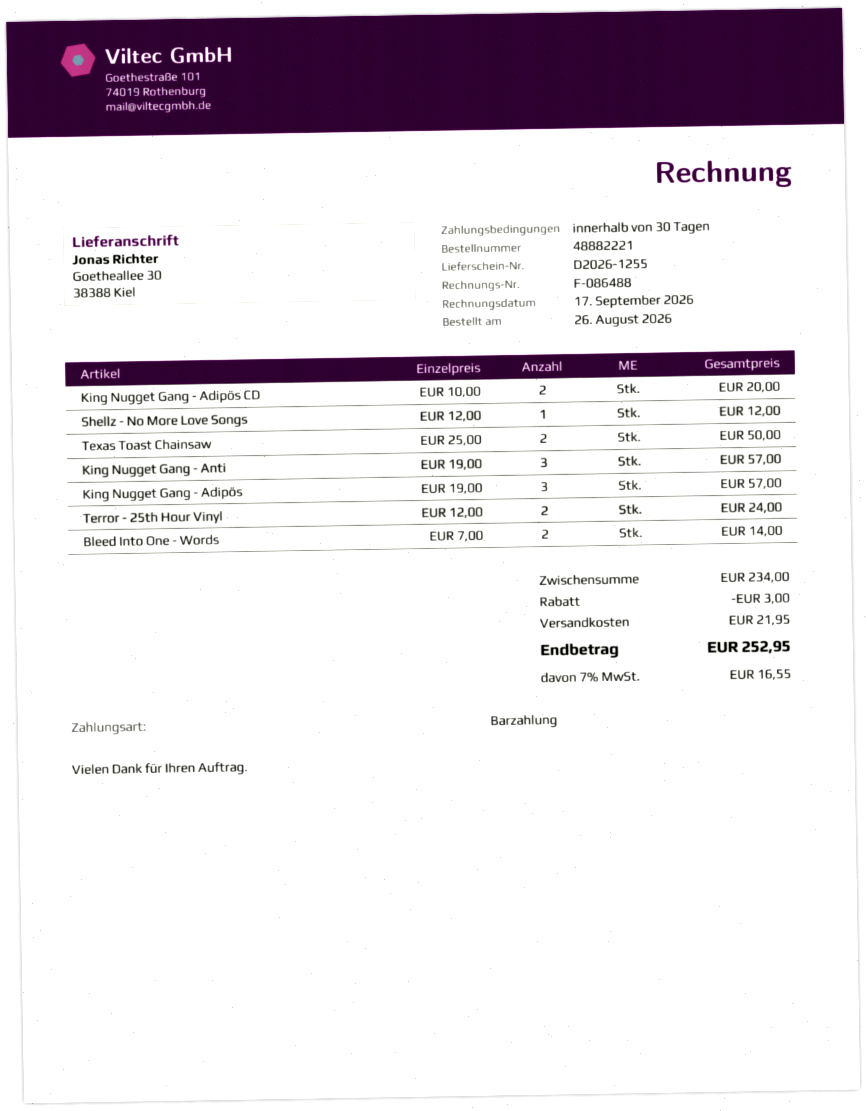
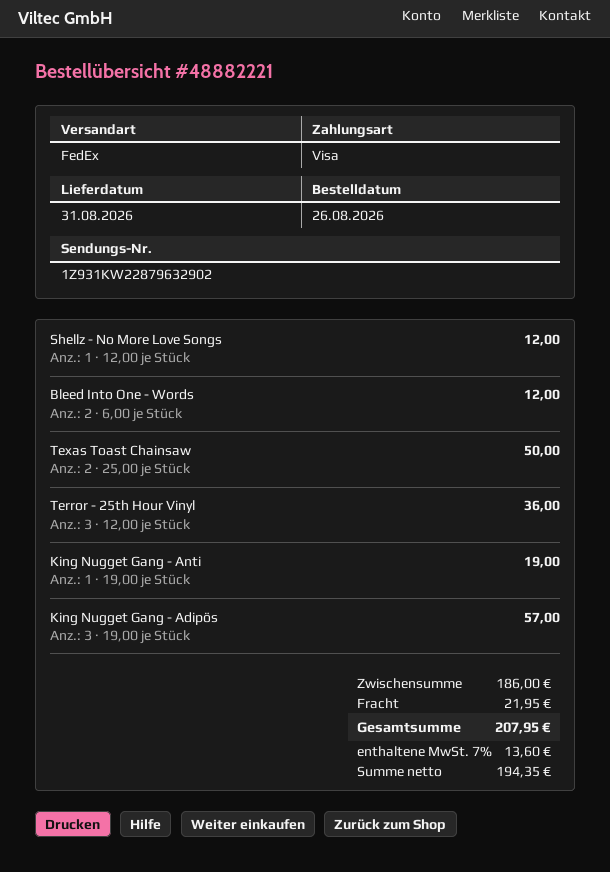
payment method: cash -> Visa
King Nugget Gang - Adipös CD: 2 x 10.00 = 20.00 -> none
King Nugget Gang - Anti: 3 x 19.00 = 57.00 -> 1 x 19.00 = 19.00
Terror - 25th Hour Vinyl: 2 x 12.00 = 24.00 -> 3 x 12.00 = 36.00
Bleed Into One - Words: 2 x 7.00 = 14.00 -> 2 x 6.00 = 12.00
subtotal: 234.00 -> 186.00
discount: 3.00 -> none
tax: 7% = 16.55 -> 7% = 13.60
total: 252.95 -> 207.95

